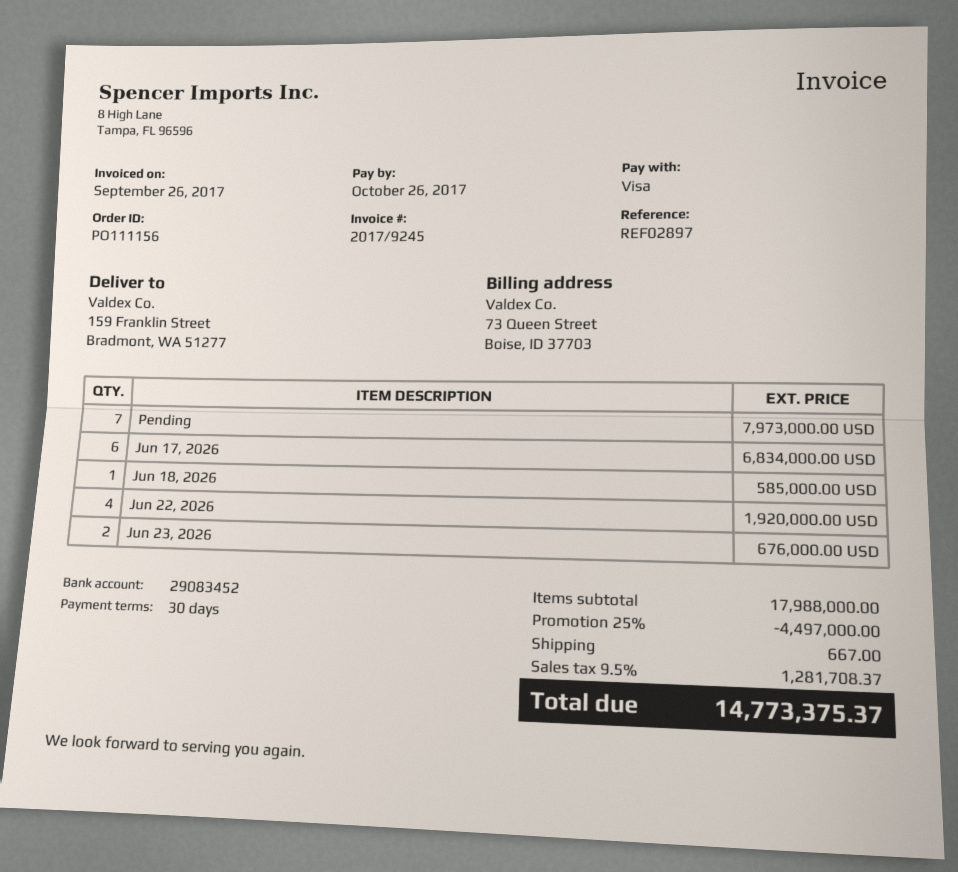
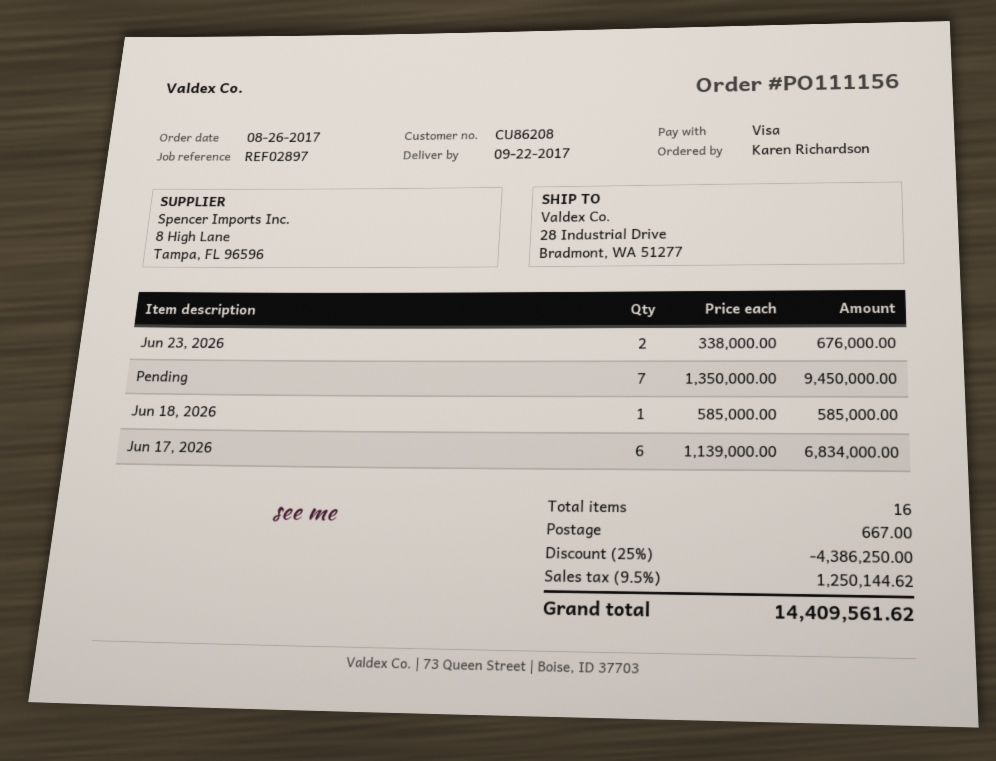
ship to: 159 Franklin Street, Bradmont, WA 51277 -> 28 Industrial Drive, Bradmont, WA 51277
Pending: 7 for 7973000.00 -> 7 for 9450000.00
Jun 22, 2026: 4 for 1920000.00 -> none
discount: 25% = 4497000.00 -> 25% = 4386250.00
tax: 9.5% = 1281708.37 -> 9.5% = 1250144.62
total: 14773375.37 -> 14409561.62

